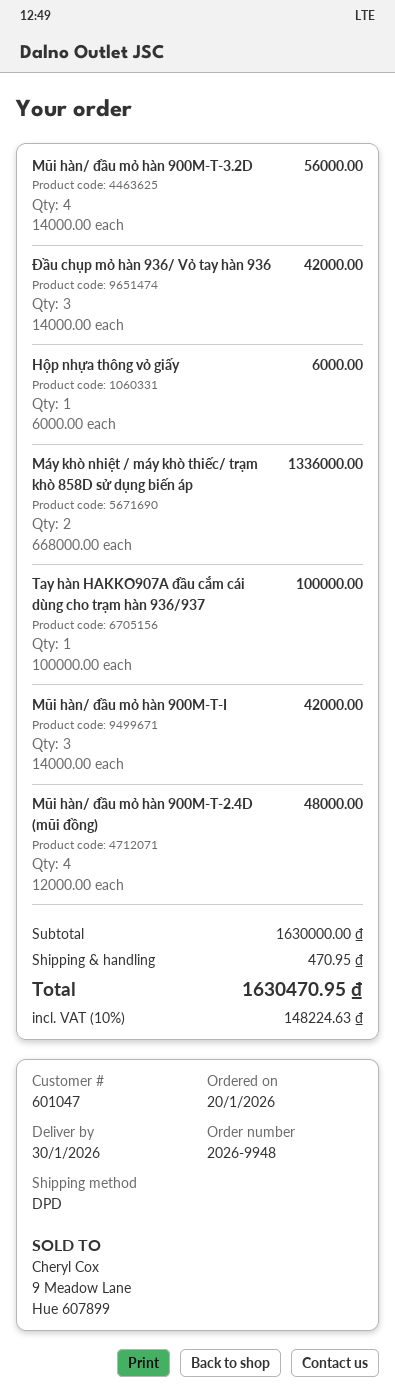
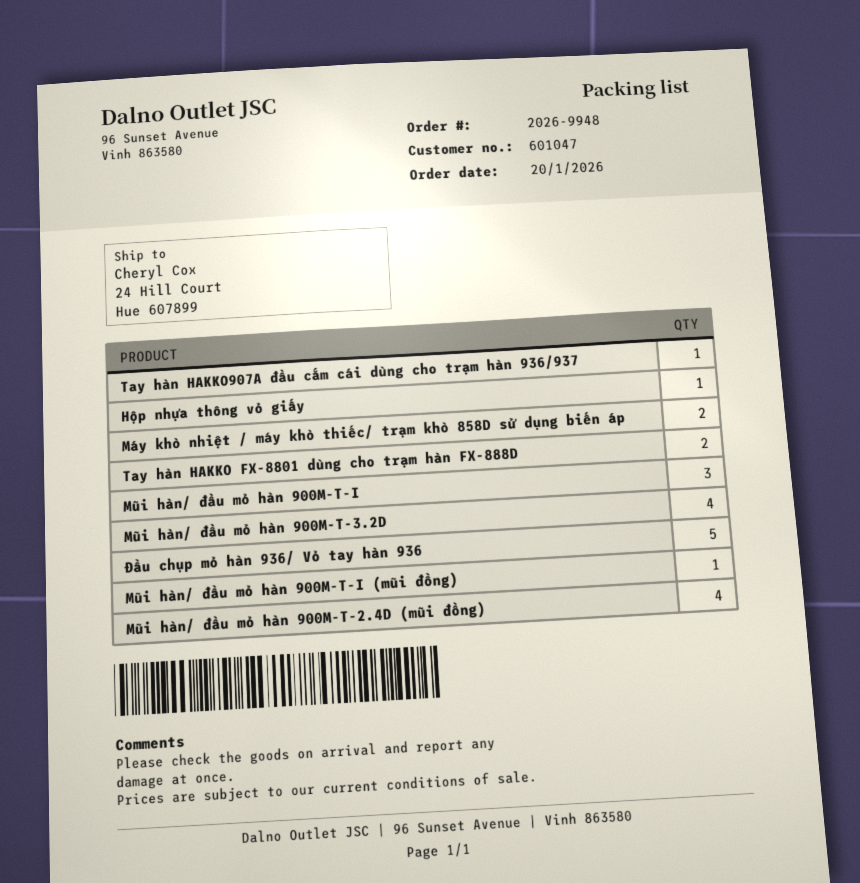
Đầu chụp mỏ hàn 936/ Vỏ tay hàn 936: 3 -> 5
Tay hàn HAKKO FX-8801 dùng cho trạm hàn FX-888D: none -> 2
Mũi hàn/ đầu mỏ hàn 900M-T-I (mũi đồng): none -> 1

